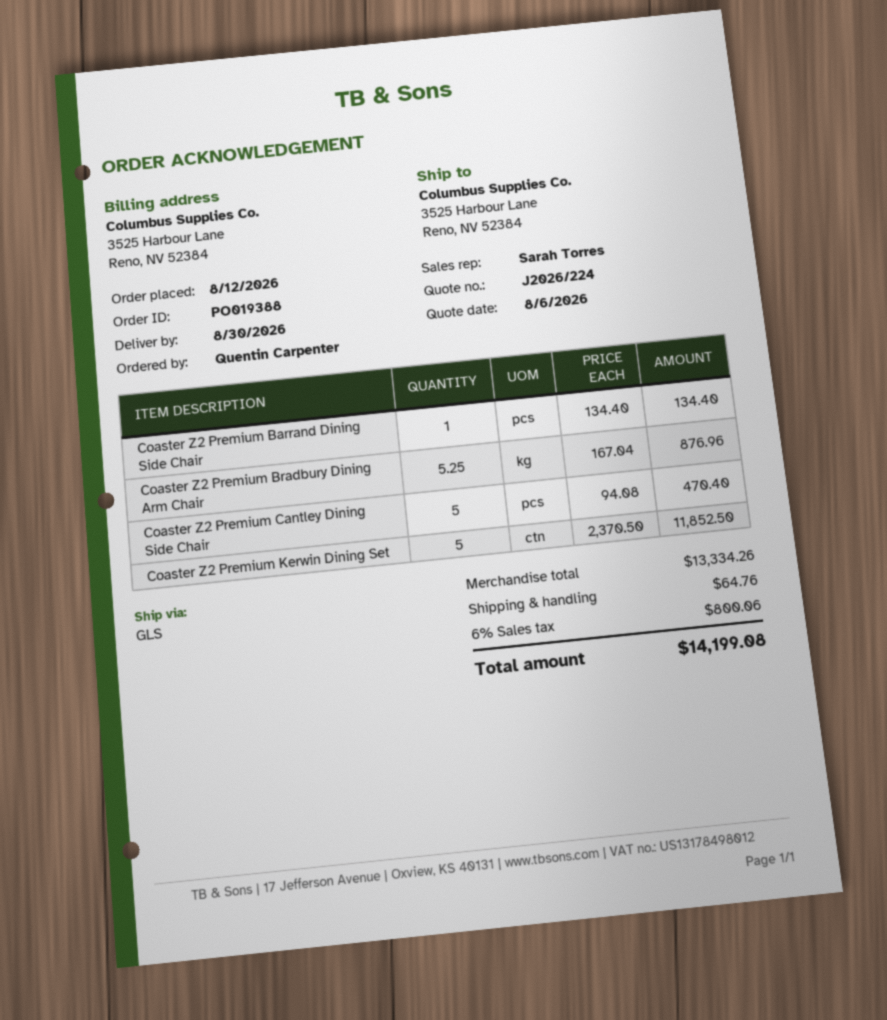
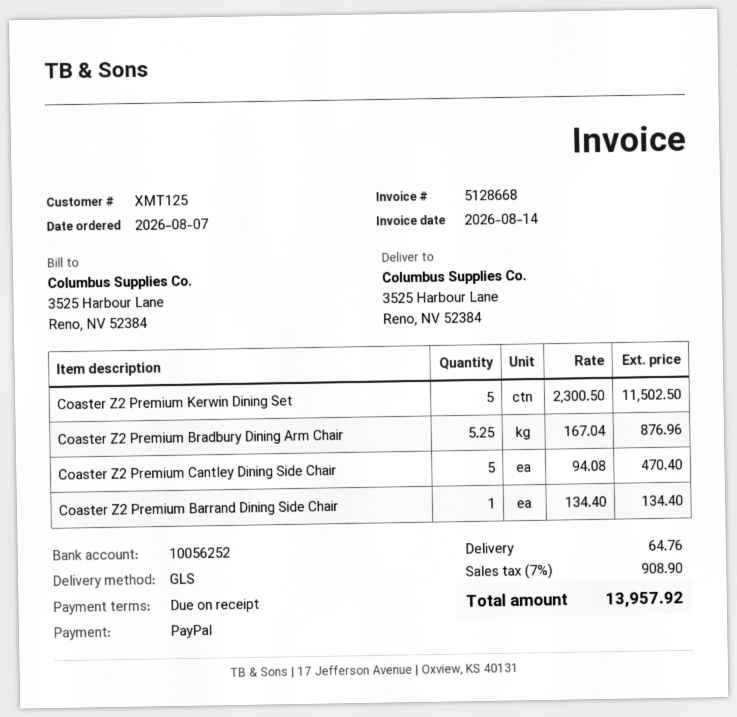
order date: 2026-08-12 -> 2026-08-07
Coaster Z2 Premium Kerwin Dining Set: 5 x 2370.50 = 11852.50 -> 5 x 2300.50 = 11502.50
tax: 6% = 800.06 -> 7% = 908.90
total: 14199.08 -> 13957.92

